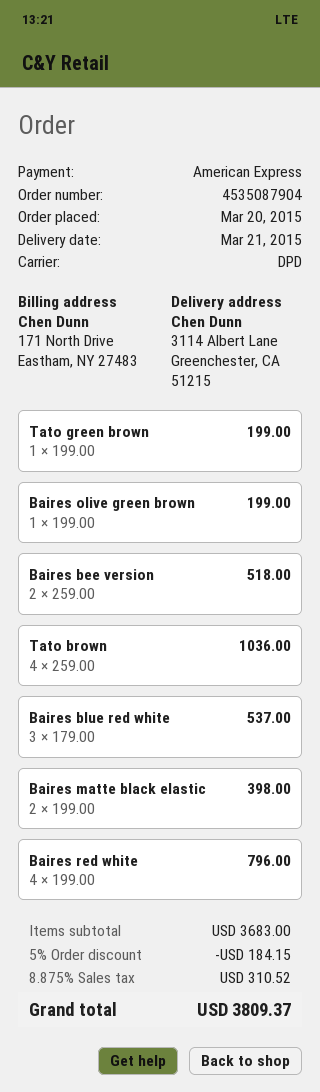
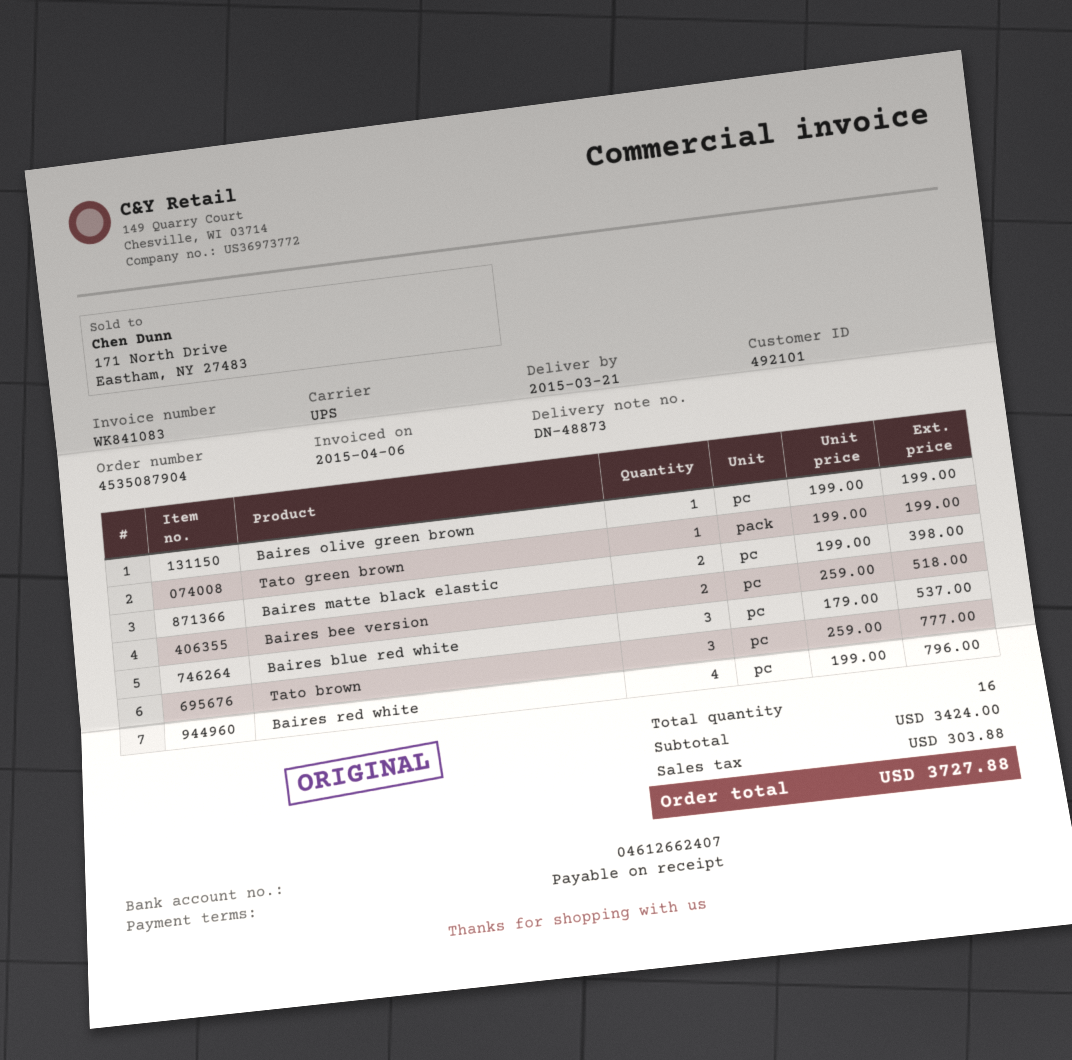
shipping method: DPD -> UPS
Tato brown: 4 x 259.00 = 1036.00 -> 3 x 259.00 = 777.00
subtotal: 3683.00 -> 3424.00
discount: 5% = 184.15 -> none
tax: 310.52 -> 303.88
total: 3809.37 -> 3727.88

